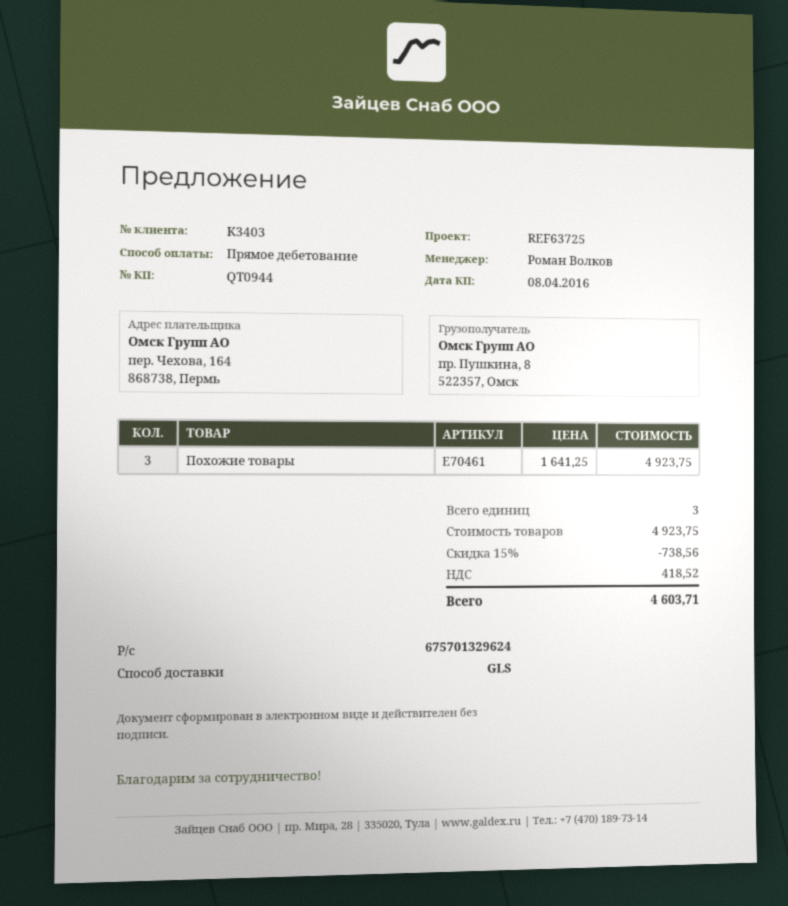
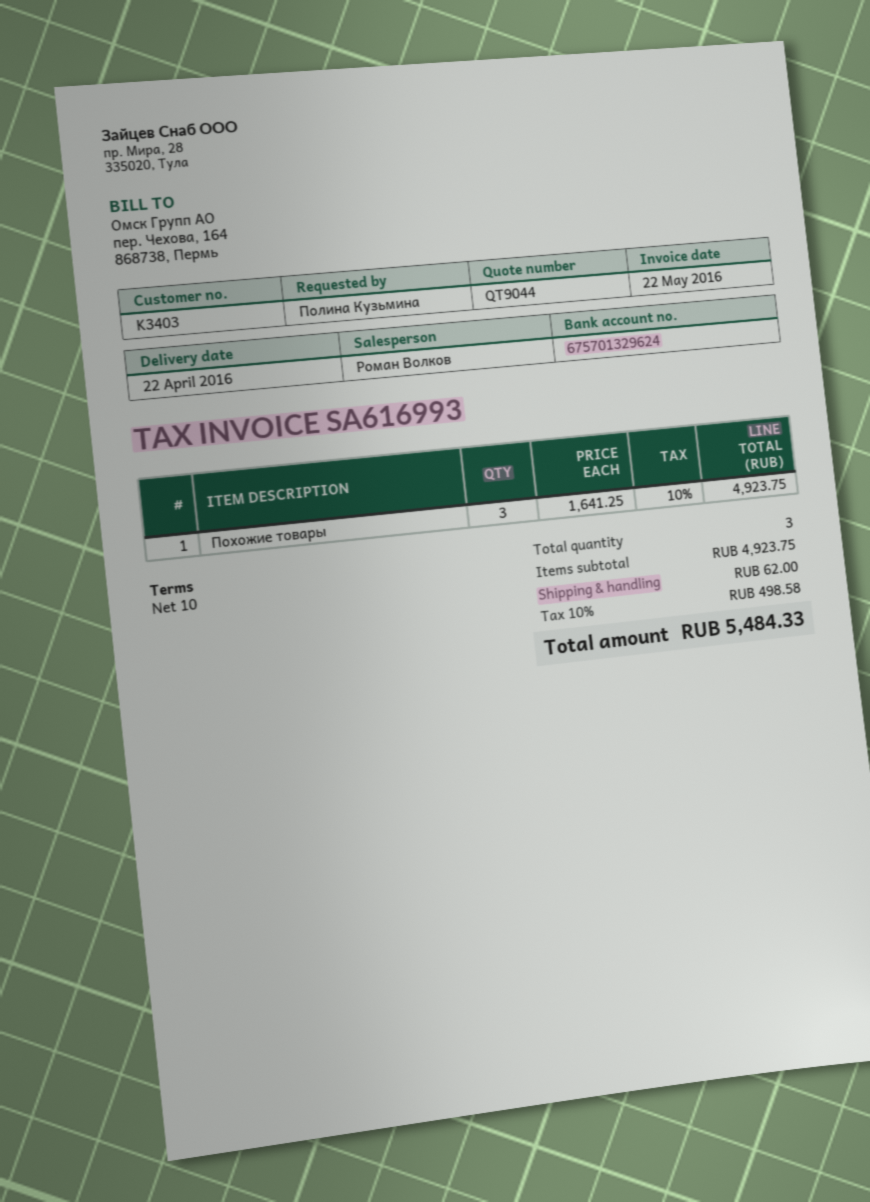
quote number: QT0944 -> QT9044
discount: 15% = 738.56 -> none
shipping: none -> 62.00
tax: 418.52 -> 498.58
total: 4603.71 -> 5484.33

